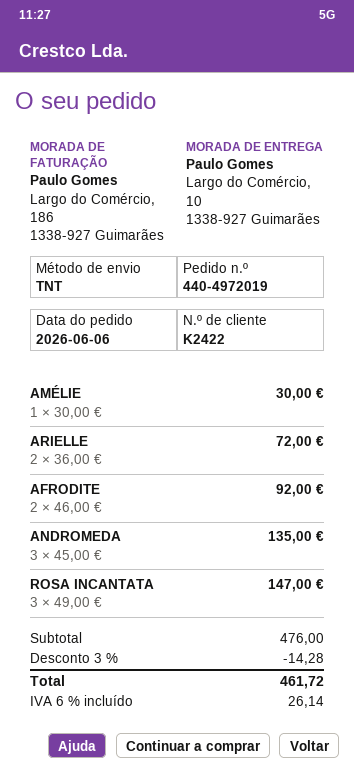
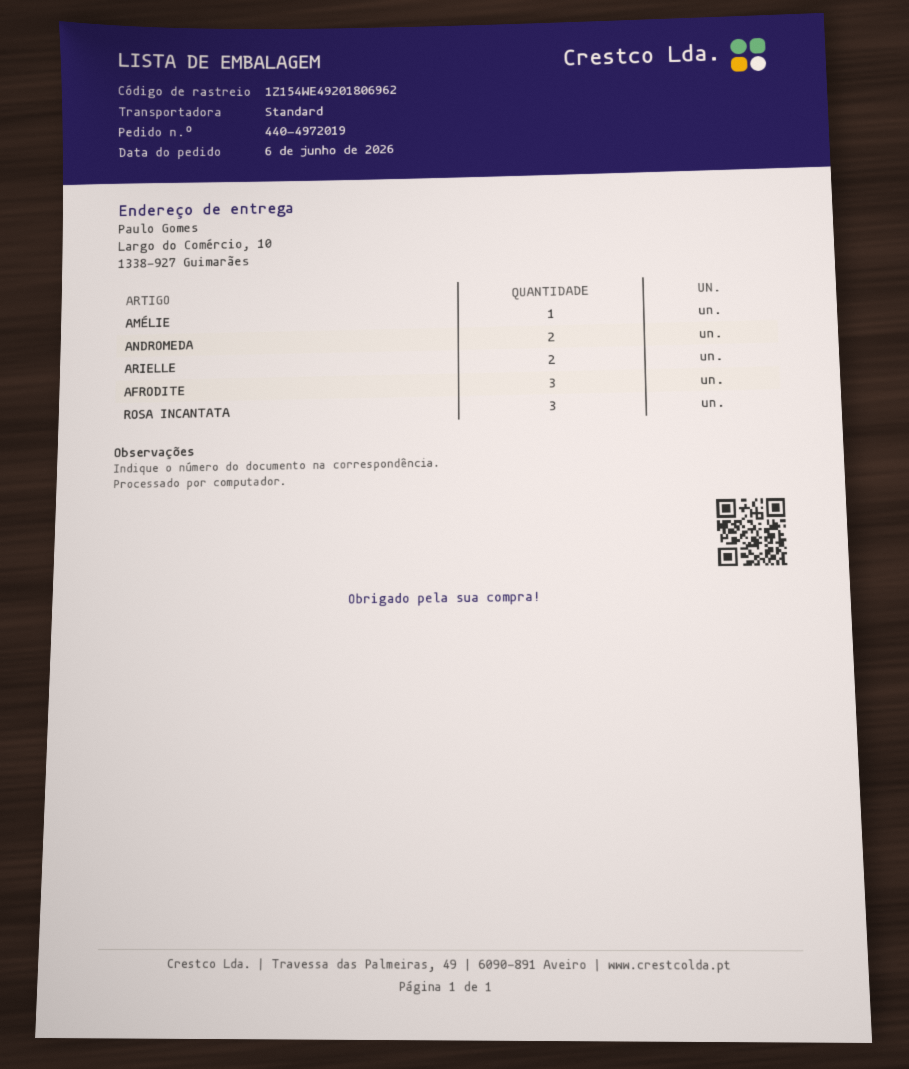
shipping method: TNT -> standard
AFRODITE: 2 -> 3
ANDROMEDA: 3 -> 2

